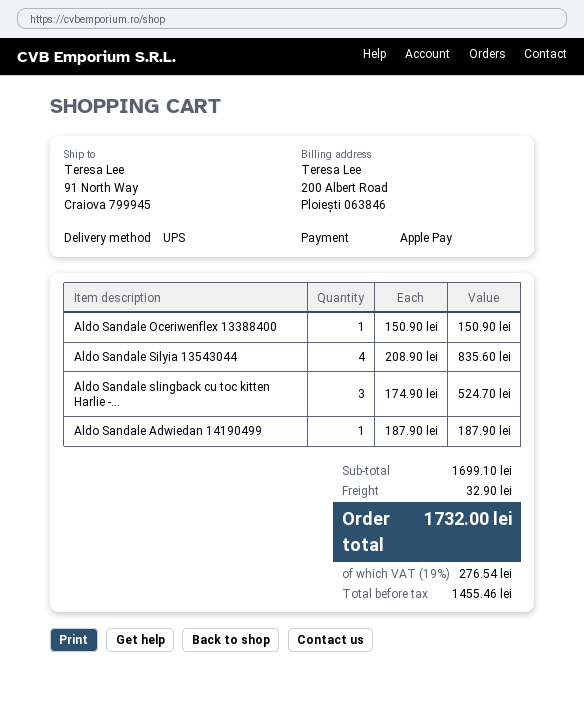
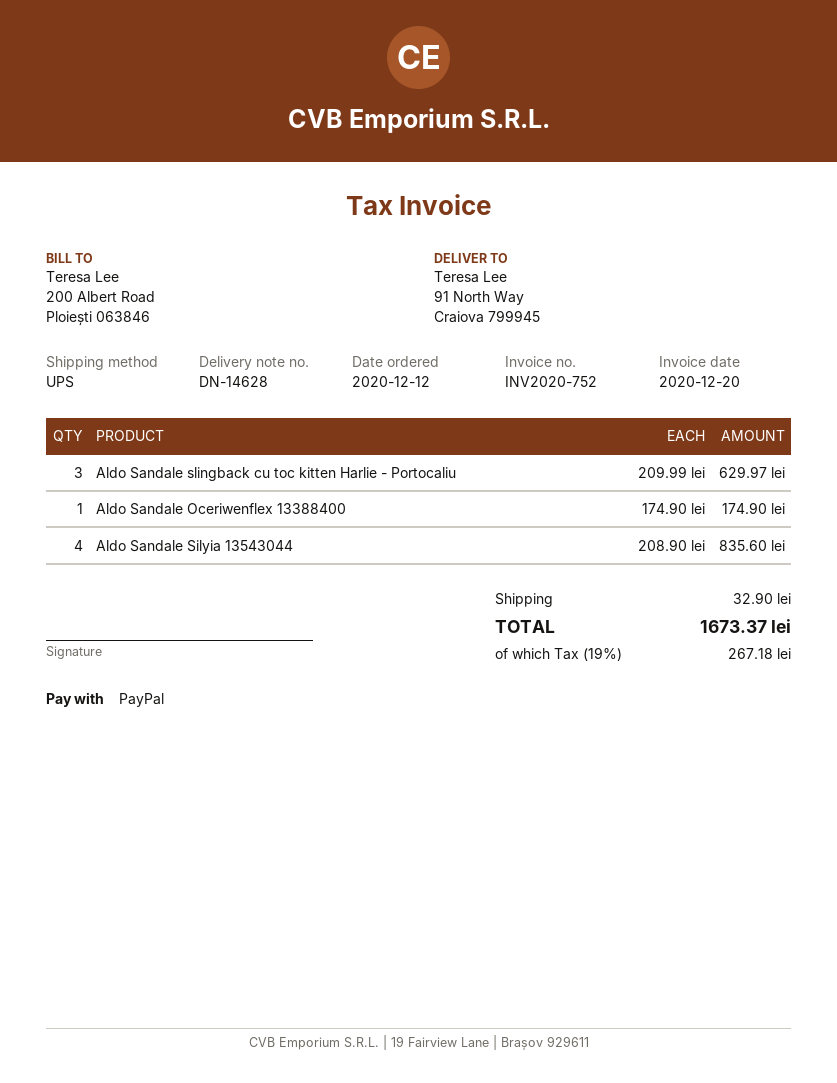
payment method: Apple Pay -> PayPal
Aldo Sandale Oceriwenflex 13388400: 1 x 150.90 = 150.90 -> 1 x 174.90 = 174.90
Aldo Sandale slingback cu toc kitten Harlie -...: 3 x 174.90 = 524.70 -> 3 x 209.99 = 629.97
Aldo Sandale Adwiedan 14190499: 1 x 187.90 = 187.90 -> none
tax: 19% = 276.54 -> 19% = 267.18
total: 1732.00 -> 1673.37

